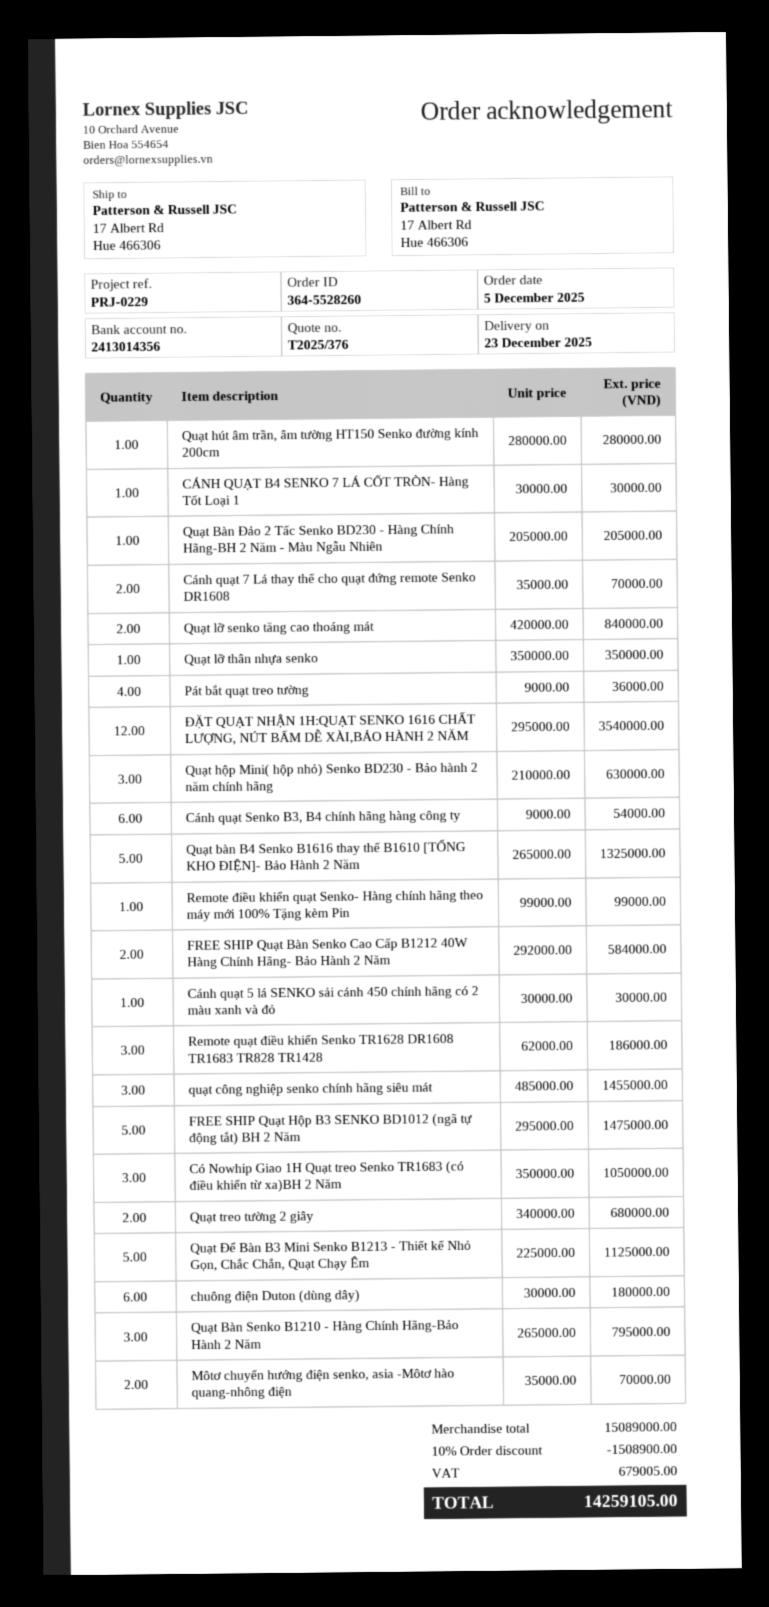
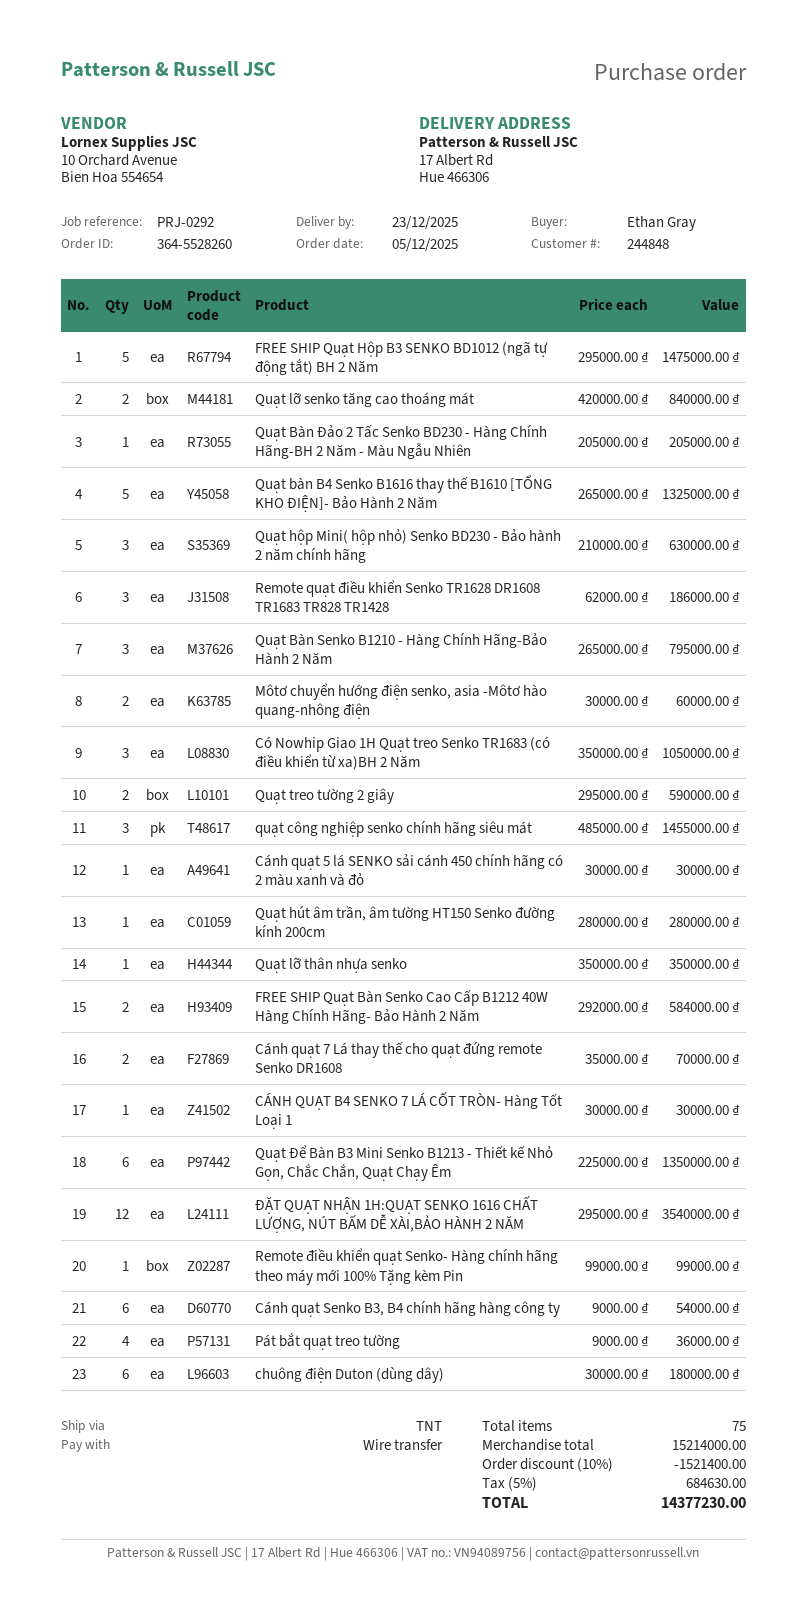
reference: PRJ-0229 -> PRJ-0292
Quạt treo tường 2 giây: 2 x 340000.00 = 680000.00 -> 2 x 295000.00 = 590000.00
Quạt Để Bàn B3 Mini Senko B1213 - Thiết kế Nhỏ Gọn, Chắc Chắn, Quạt Chạy Êm: 5 x 225000.00 = 1125000.00 -> 6 x 225000.00 = 1350000.00
Môtơ chuyển hướng điện senko, asia -Môtơ hào quang-nhông điện: 2 x 35000.00 = 70000.00 -> 2 x 30000.00 = 60000.00
subtotal: 15089000.00 -> 15214000.00
discount: 10% = 1508900.00 -> 10% = 1521400.00
tax: 679005.00 -> 684630.00
total: 14259105.00 -> 14377230.00

